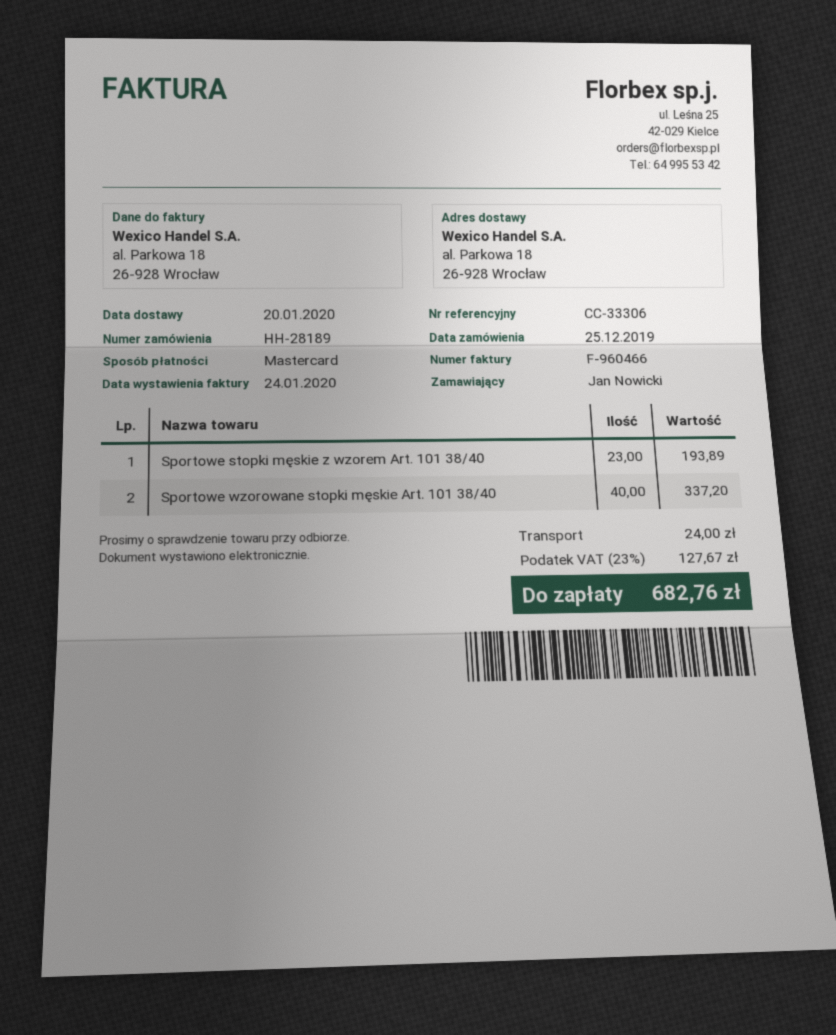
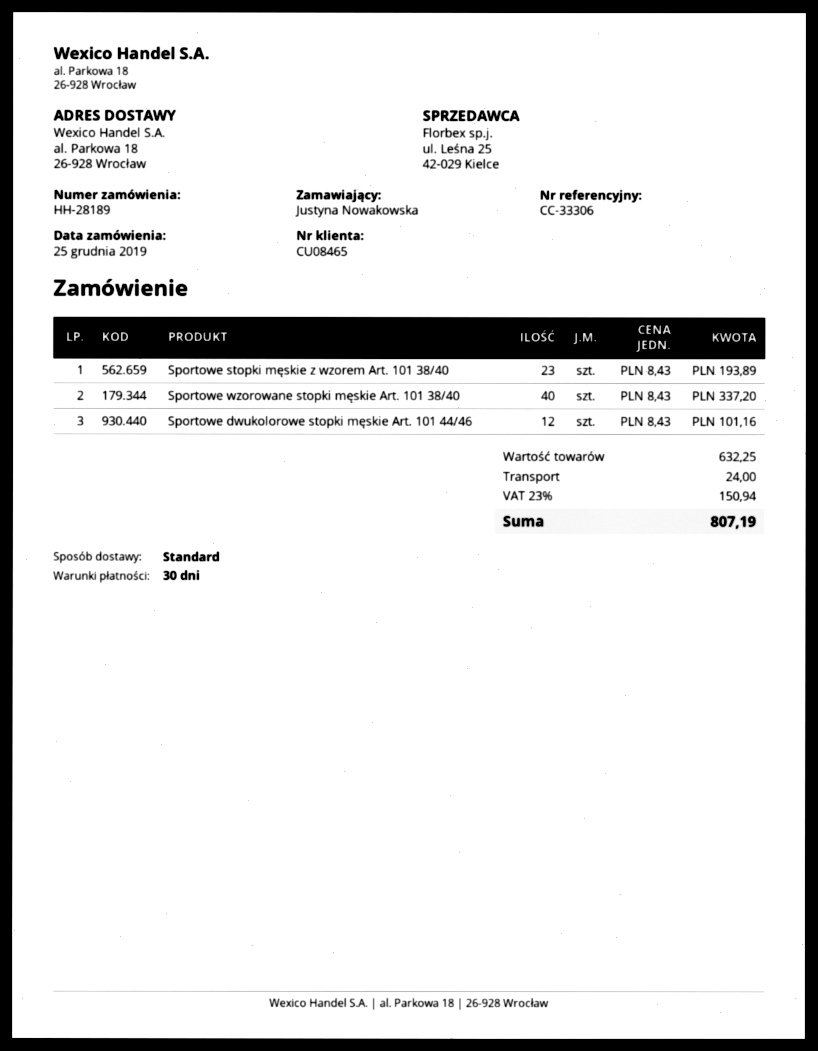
ordered by: Jan Nowicki -> Justyna Nowakowska
Sportowe dwukolorowe stopki męskie Art. 101 44/46: none -> 12 for 101.16
tax: 23% = 127.67 -> 23% = 150.94
total: 682.76 -> 807.19

